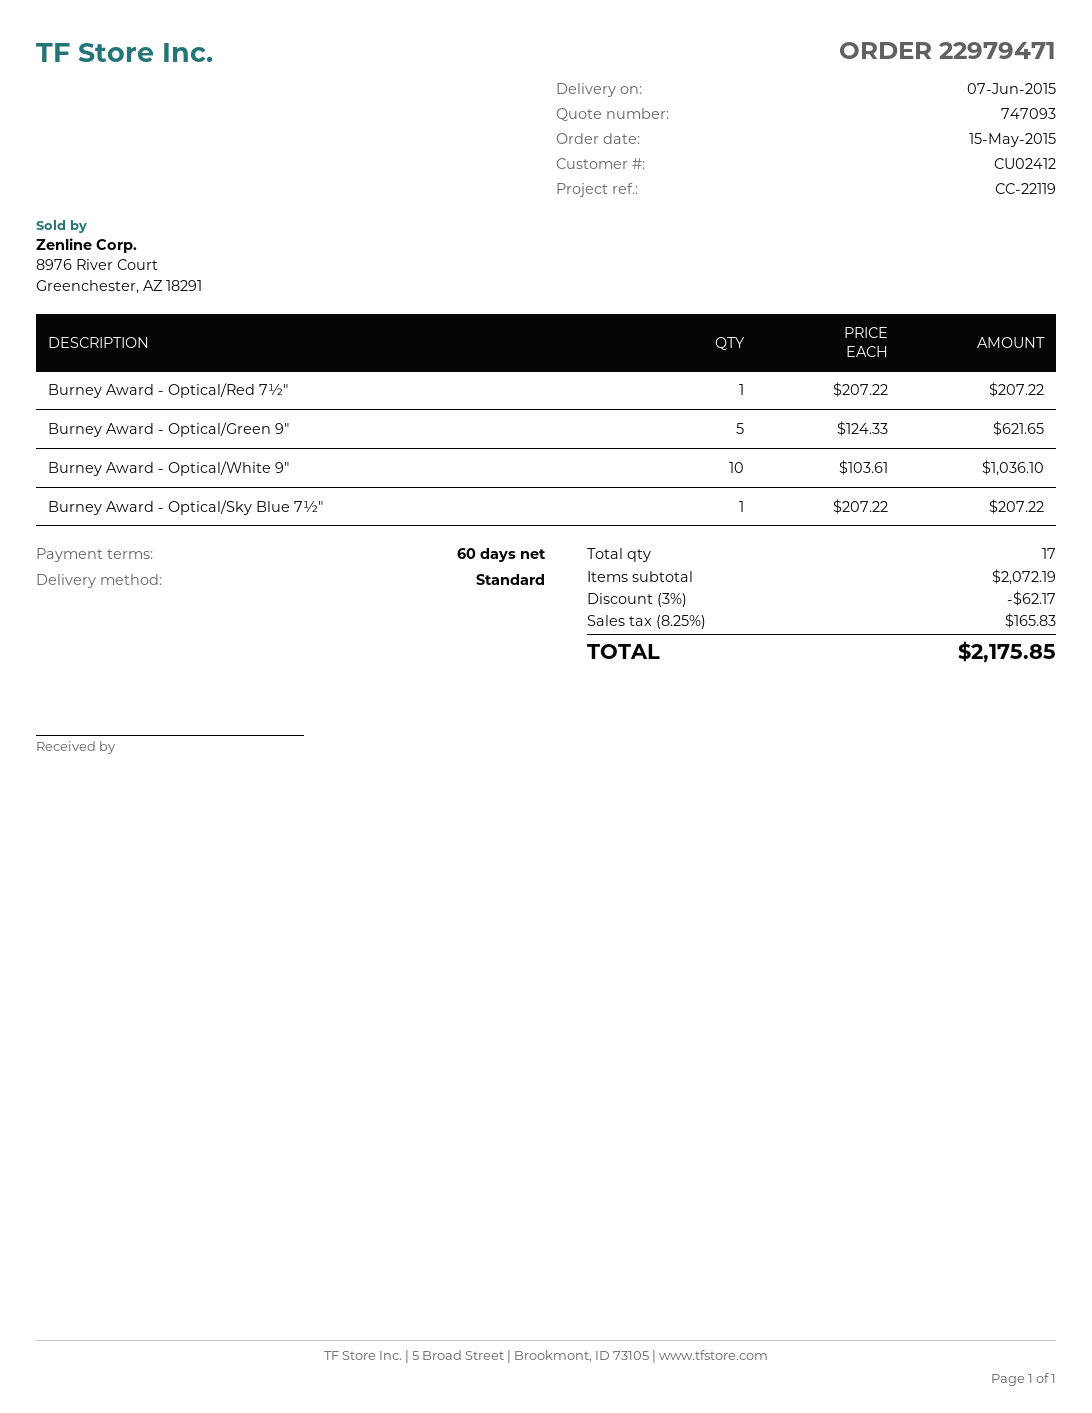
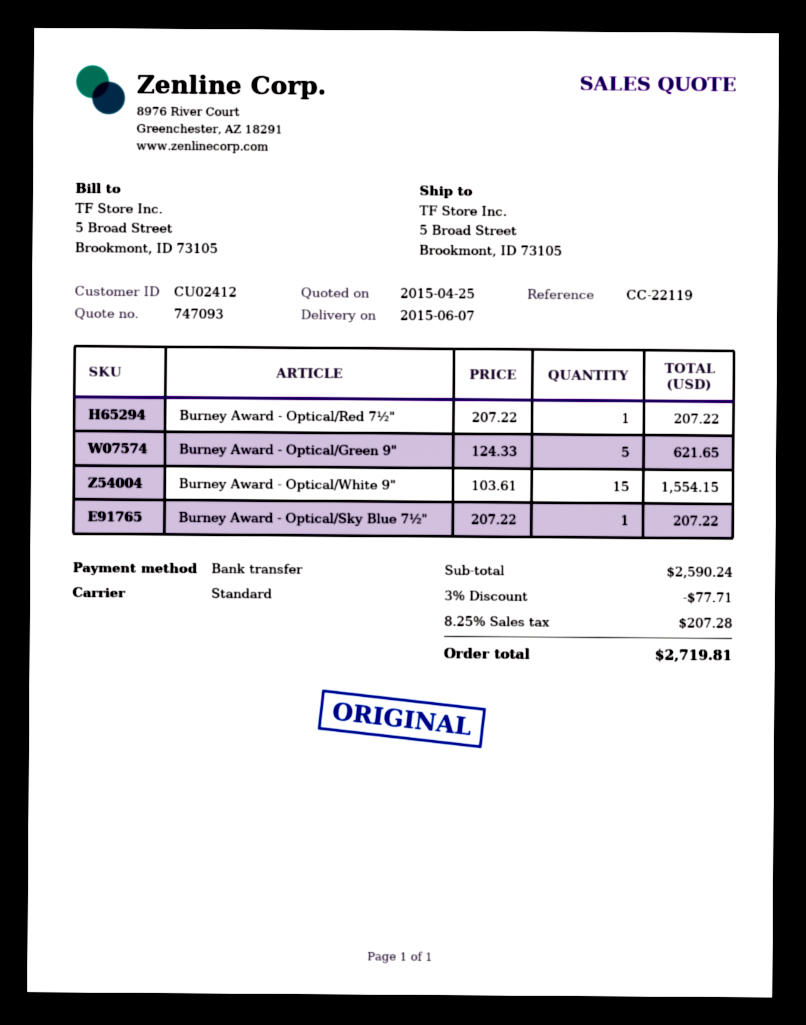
Burney Award - Optical/White 9": 10 x 103.61 = 1036.10 -> 15 x 103.61 = 1554.15
subtotal: 2072.19 -> 2590.24
discount: 3% = 62.17 -> 3% = 77.71
tax: 8.25% = 165.83 -> 8.25% = 207.28
total: 2175.85 -> 2719.81

